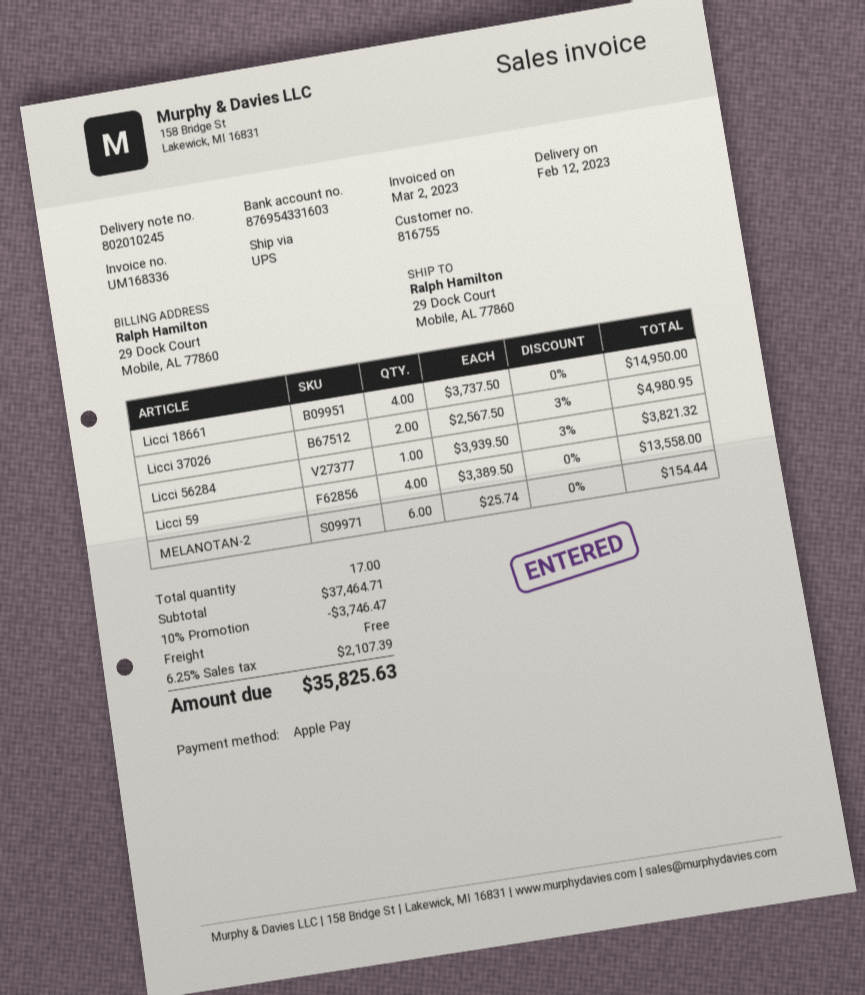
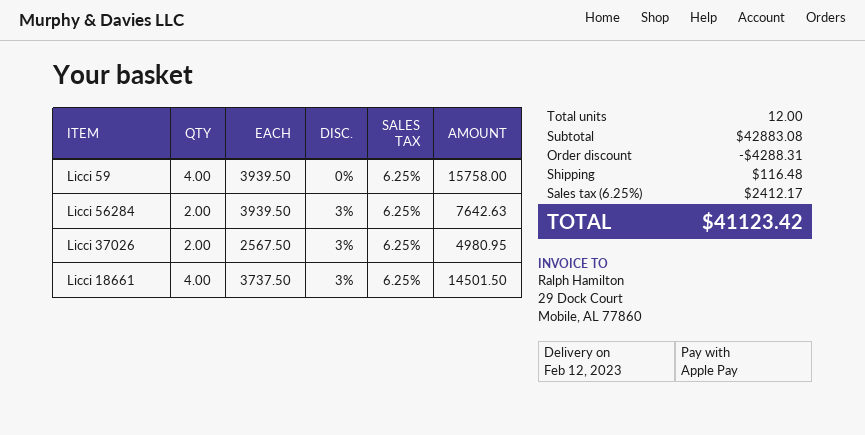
Licci 18661: 4 x 3737.50 = 14950.00 -> 4 x 3737.50 - 3% = 14501.50
Licci 56284: 1 x 3939.50 - 3% = 3821.32 -> 2 x 3939.50 - 3% = 7642.63
Licci 59: 4 x 3389.50 = 13558.00 -> 4 x 3939.50 = 15758.00
MELANOTAN-2: 6 x 25.74 = 154.44 -> none
total quantity: 17 -> 12
subtotal: 37464.71 -> 42883.08
discount: 3746.47 -> 4288.31
shipping: 0.00 -> 116.48
tax: 6.25% = 2107.39 -> 6.25% = 2412.17
total: 35825.63 -> 41123.42

